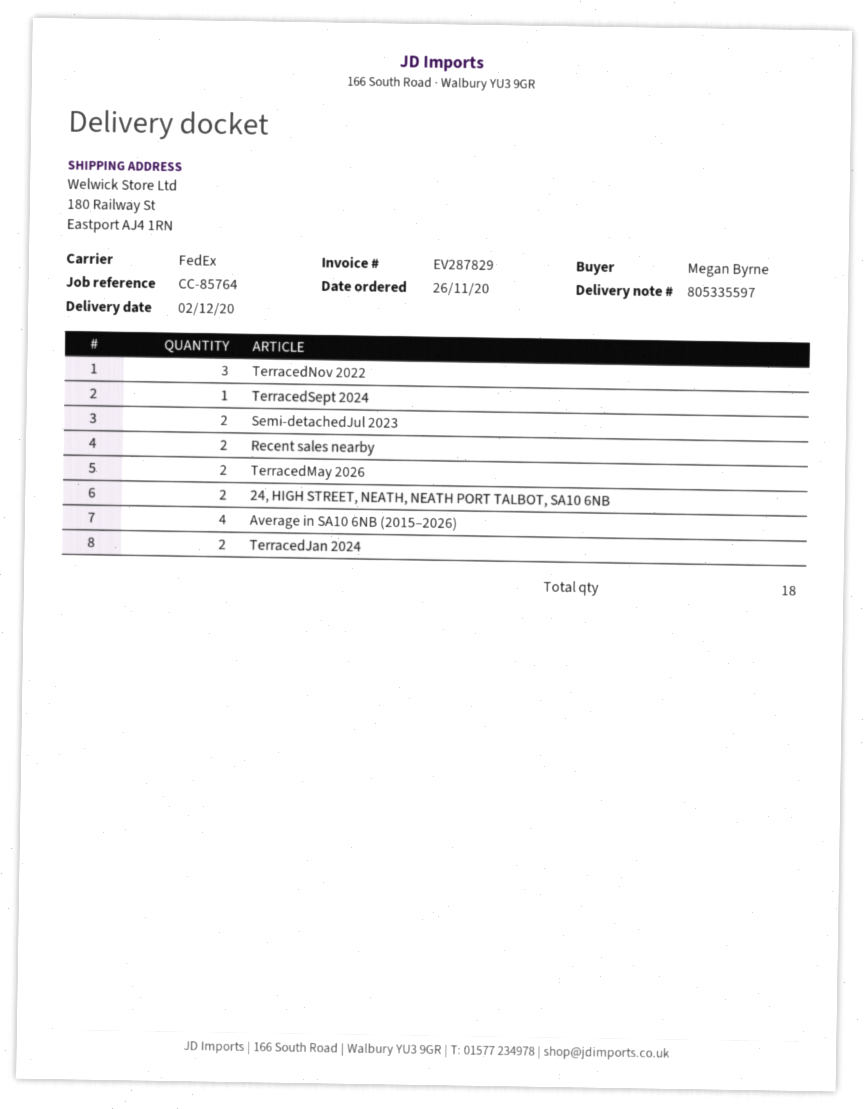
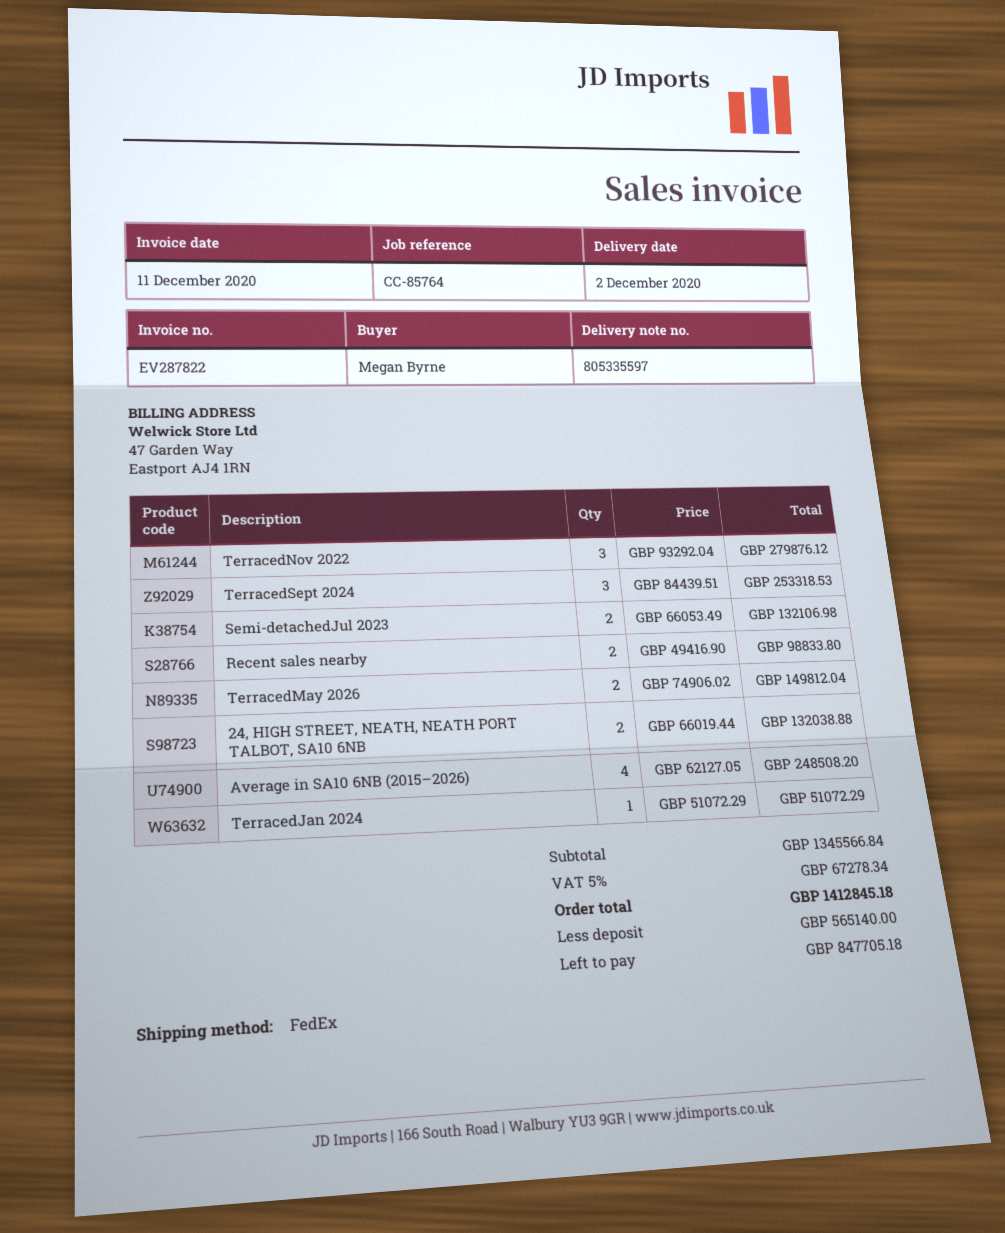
invoice number: EV287829 -> EV287822
TerracedSept 2024: 1 -> 3
TerracedJan 2024: 2 -> 1

